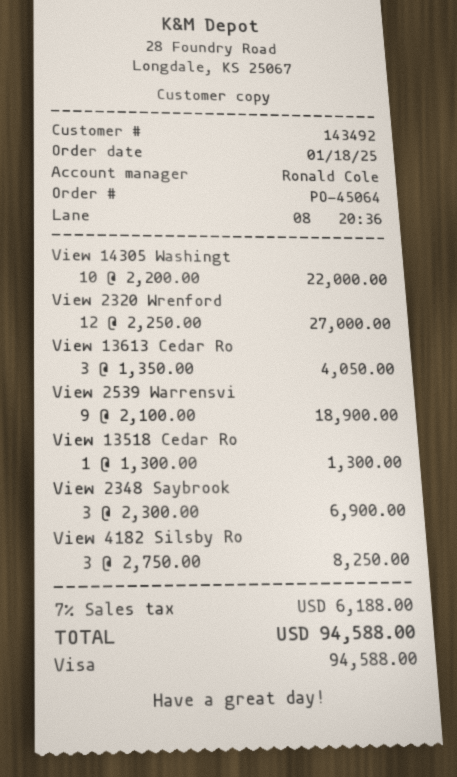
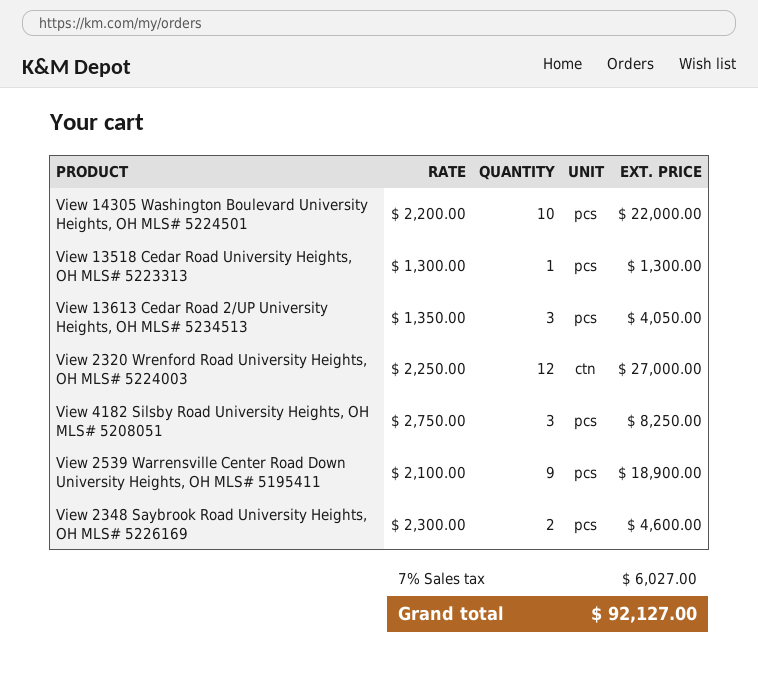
View 2348 Saybrook: 3 x 2300.00 = 6900.00 -> 2 x 2300.00 = 4600.00
tax: 7% = 6188.00 -> 7% = 6027.00
total: 94588.00 -> 92127.00

